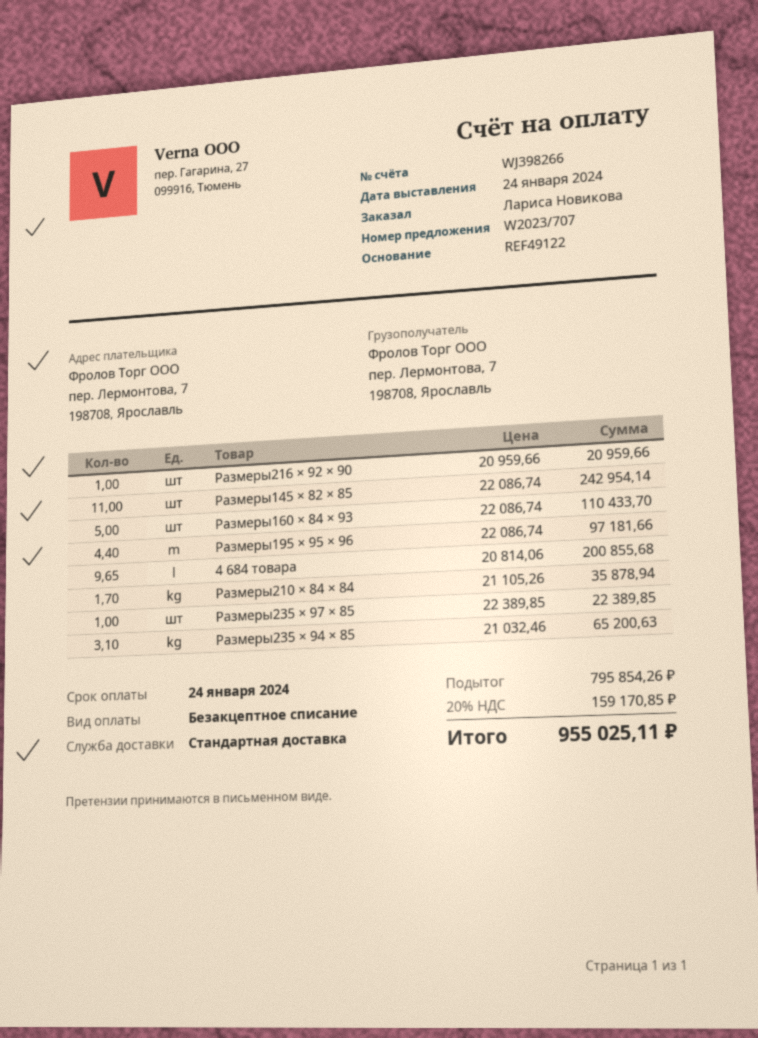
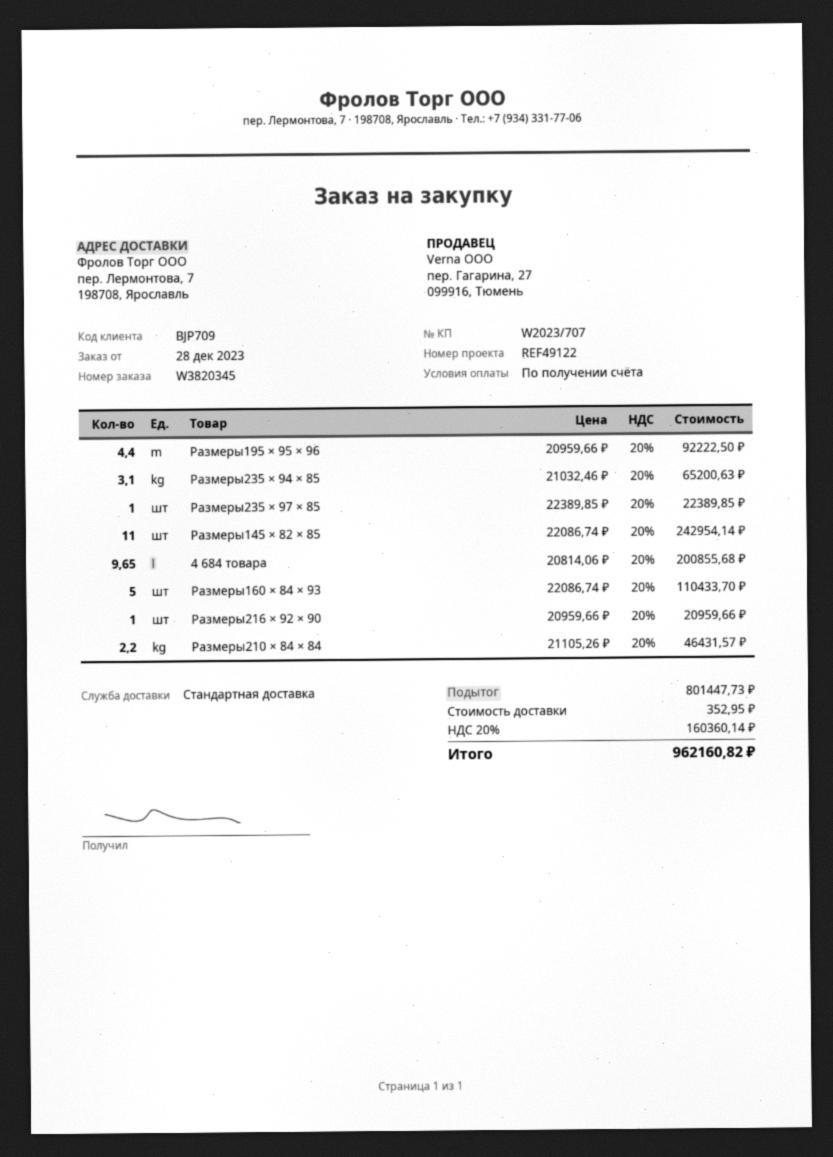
Размеры195 × 95 × 96: 4.4 x 22086.74 = 97181.66 -> 4.4 x 20959.66 = 92222.50
Размеры210 × 84 × 84: 1.7 x 21105.26 = 35878.94 -> 2.2 x 21105.26 = 46431.57
subtotal: 795854.26 -> 801447.73
shipping: none -> 352.95
tax: 20% = 159170.85 -> 20% = 160360.14
total: 955025.11 -> 962160.82

